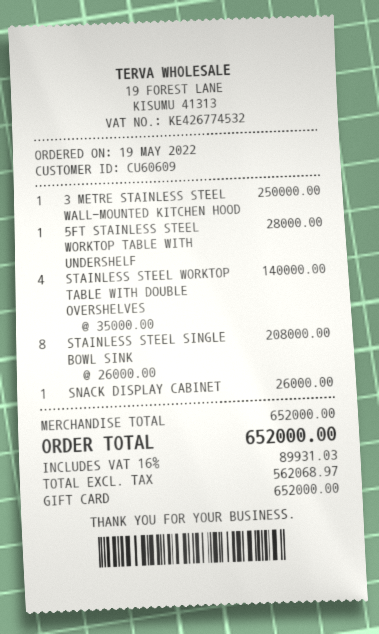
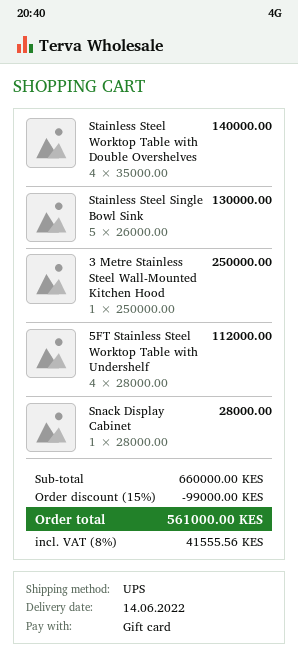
5FT STAINLESS STEEL WORKTOP TABLE WITH UNDERSHELF: 1 x 28000.00 = 28000.00 -> 4 x 28000.00 = 112000.00
STAINLESS STEEL SINGLE BOWL SINK: 8 x 26000.00 = 208000.00 -> 5 x 26000.00 = 130000.00
SNACK DISPLAY CABINET: 1 x 26000.00 = 26000.00 -> 1 x 28000.00 = 28000.00
subtotal: 652000.00 -> 660000.00
discount: none -> 15% = 99000.00
tax: 16% = 89931.03 -> 8% = 41555.56
total: 652000.00 -> 561000.00

